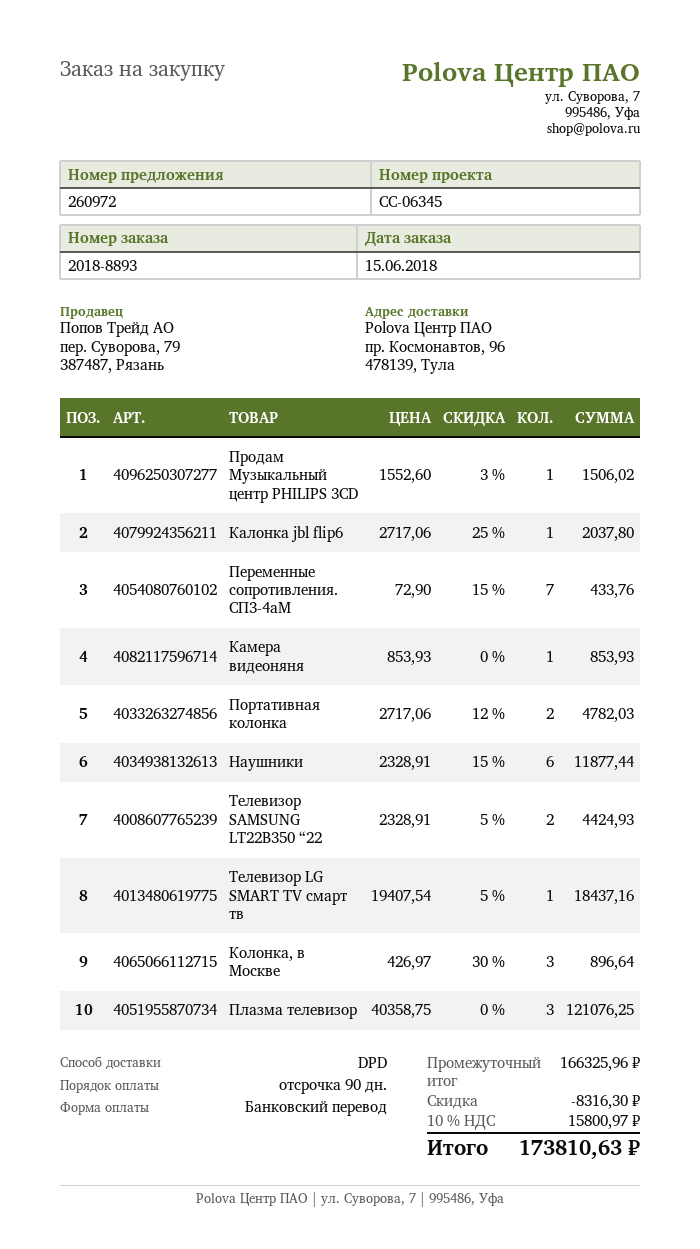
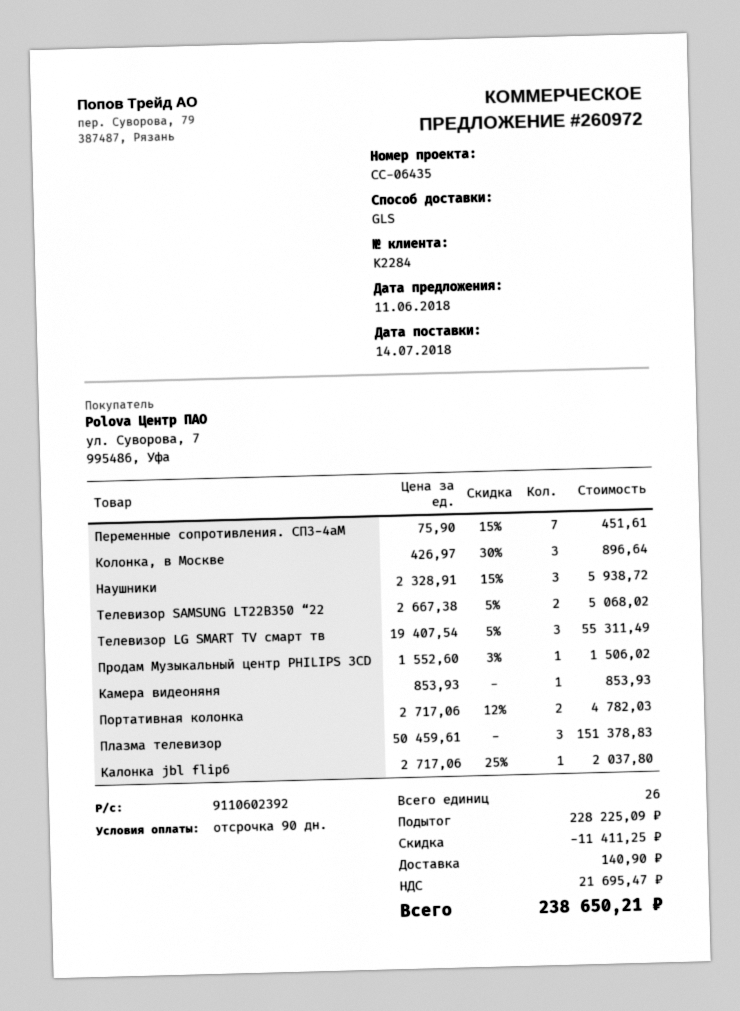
reference: CC-06345 -> CC-06435
shipping method: DPD -> GLS
Переменные сопротивления. СП3-4аМ: 7 x 72.90 - 15% = 433.76 -> 7 x 75.90 - 15% = 451.61
Наушники: 6 x 2328.91 - 15% = 11877.44 -> 3 x 2328.91 - 15% = 5938.72
Телевизор SAMSUNG LT22B350 “22: 2 x 2328.91 - 5% = 4424.93 -> 2 x 2667.38 - 5% = 5068.02
Телевизор LG SMART TV смарт тв: 1 x 19407.54 - 5% = 18437.16 -> 3 x 19407.54 - 5% = 55311.49
Плазма телевизор: 3 x 40358.75 = 121076.25 -> 3 x 50459.61 = 151378.83
subtotal: 166325.96 -> 228225.09
discount: 8316.30 -> 11411.25
shipping: none -> 140.90
tax: 15800.97 -> 21695.47
total: 173810.63 -> 238650.21

